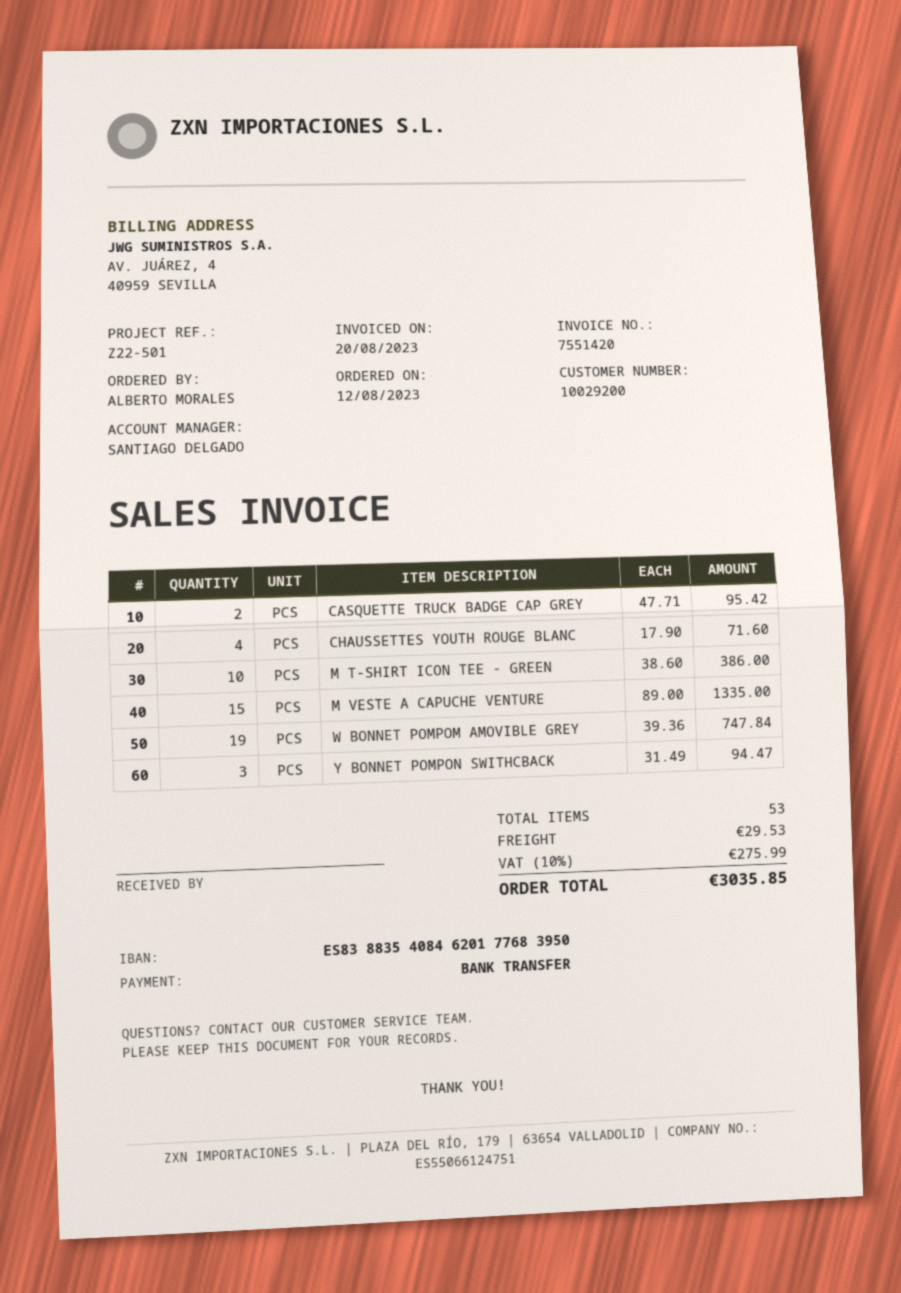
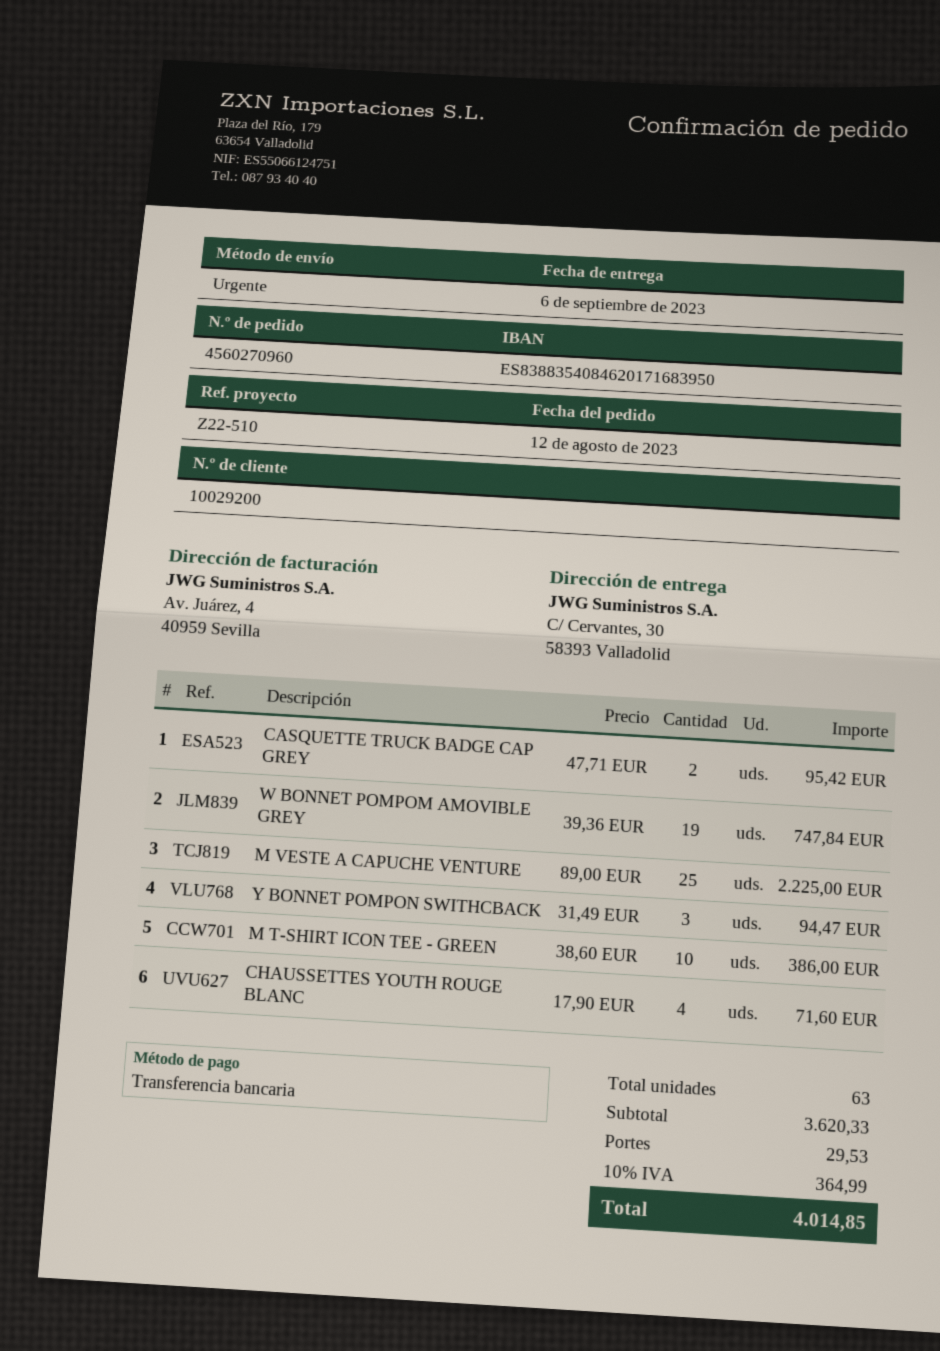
reference: Z22-501 -> Z22-510
bank account: ES8388354084620177683950 -> ES8388354084620171683950
M VESTE A CAPUCHE VENTURE: 15 x 89.00 = 1335.00 -> 25 x 89.00 = 2225.00
total quantity: 53 -> 63
tax: 10% = 275.99 -> 10% = 364.99
total: 3035.85 -> 4014.85

